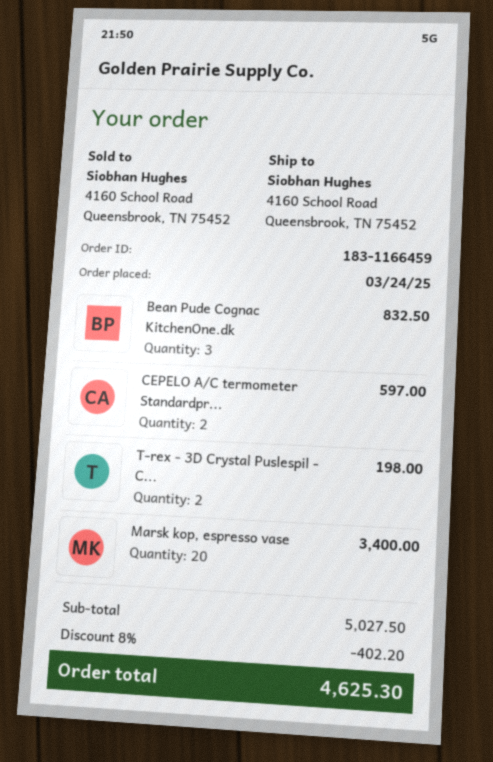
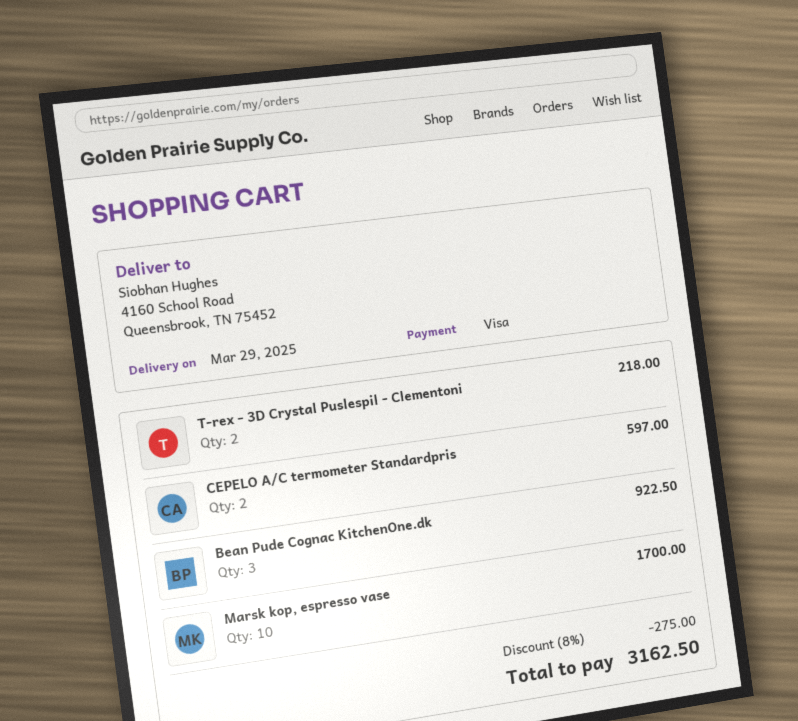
Bean Pude Cognac KitchenOne.dk: 3 for 832.50 -> 3 for 922.50
T-rex - 3D Crystal Puslespil - C...: 2 for 198.00 -> 2 for 218.00
Marsk kop, espresso vase: 20 for 3400.00 -> 10 for 1700.00
discount: 8% = 402.20 -> 8% = 275.00
total: 4625.30 -> 3162.50

